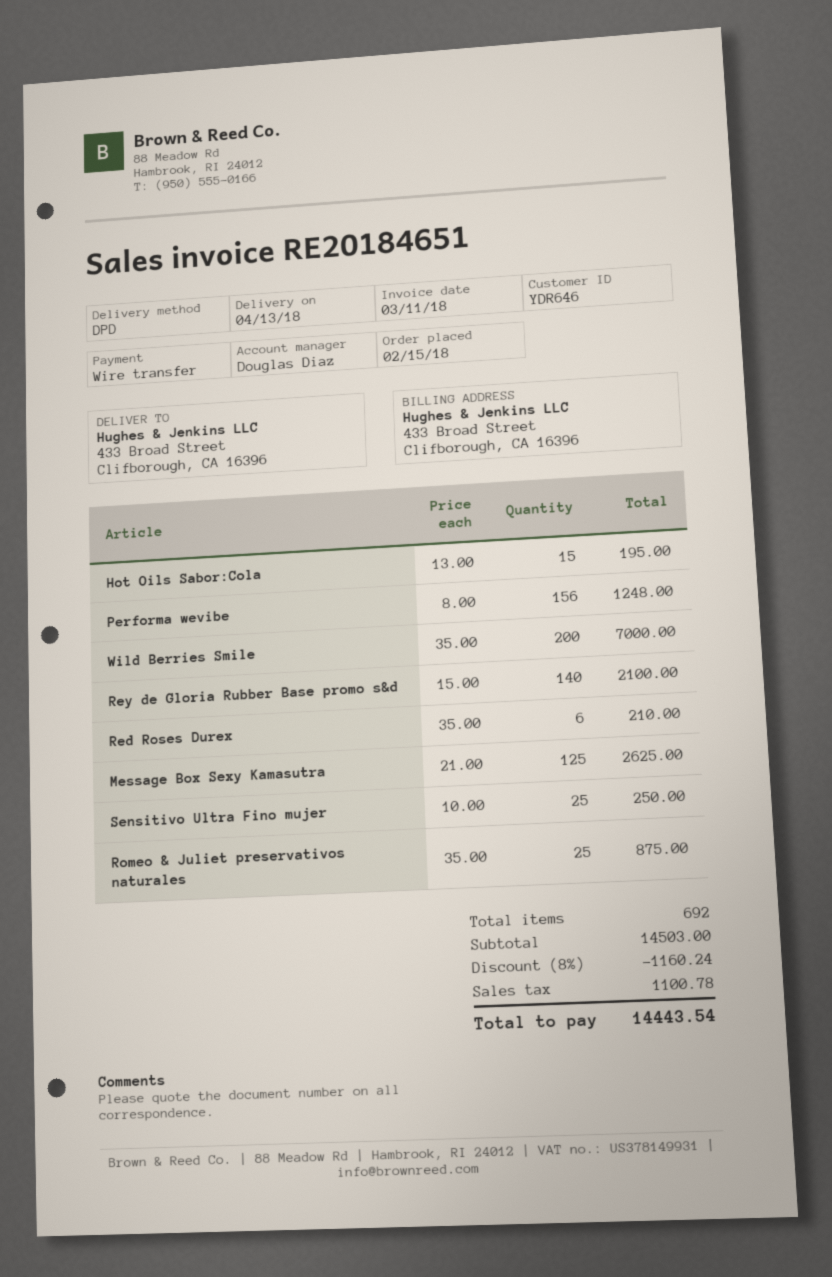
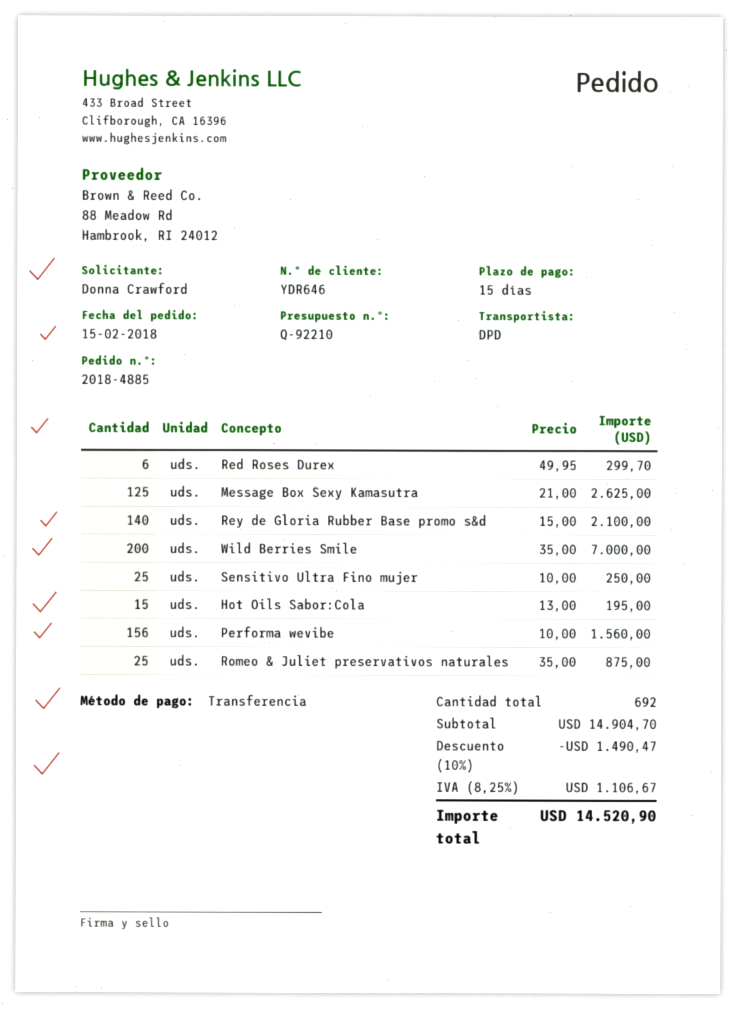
Performa wevibe: 156 x 8.00 = 1248.00 -> 156 x 10.00 = 1560.00
Red Roses Durex: 6 x 35.00 = 210.00 -> 6 x 49.95 = 299.70
subtotal: 14503.00 -> 14904.70
discount: 8% = 1160.24 -> 10% = 1490.47
tax: 1100.78 -> 1106.67
total: 14443.54 -> 14520.90

